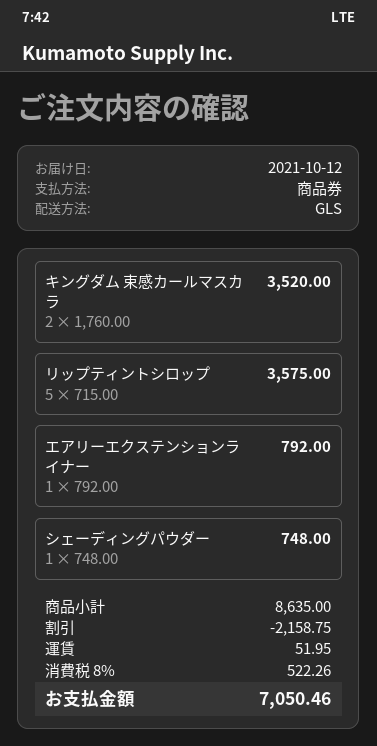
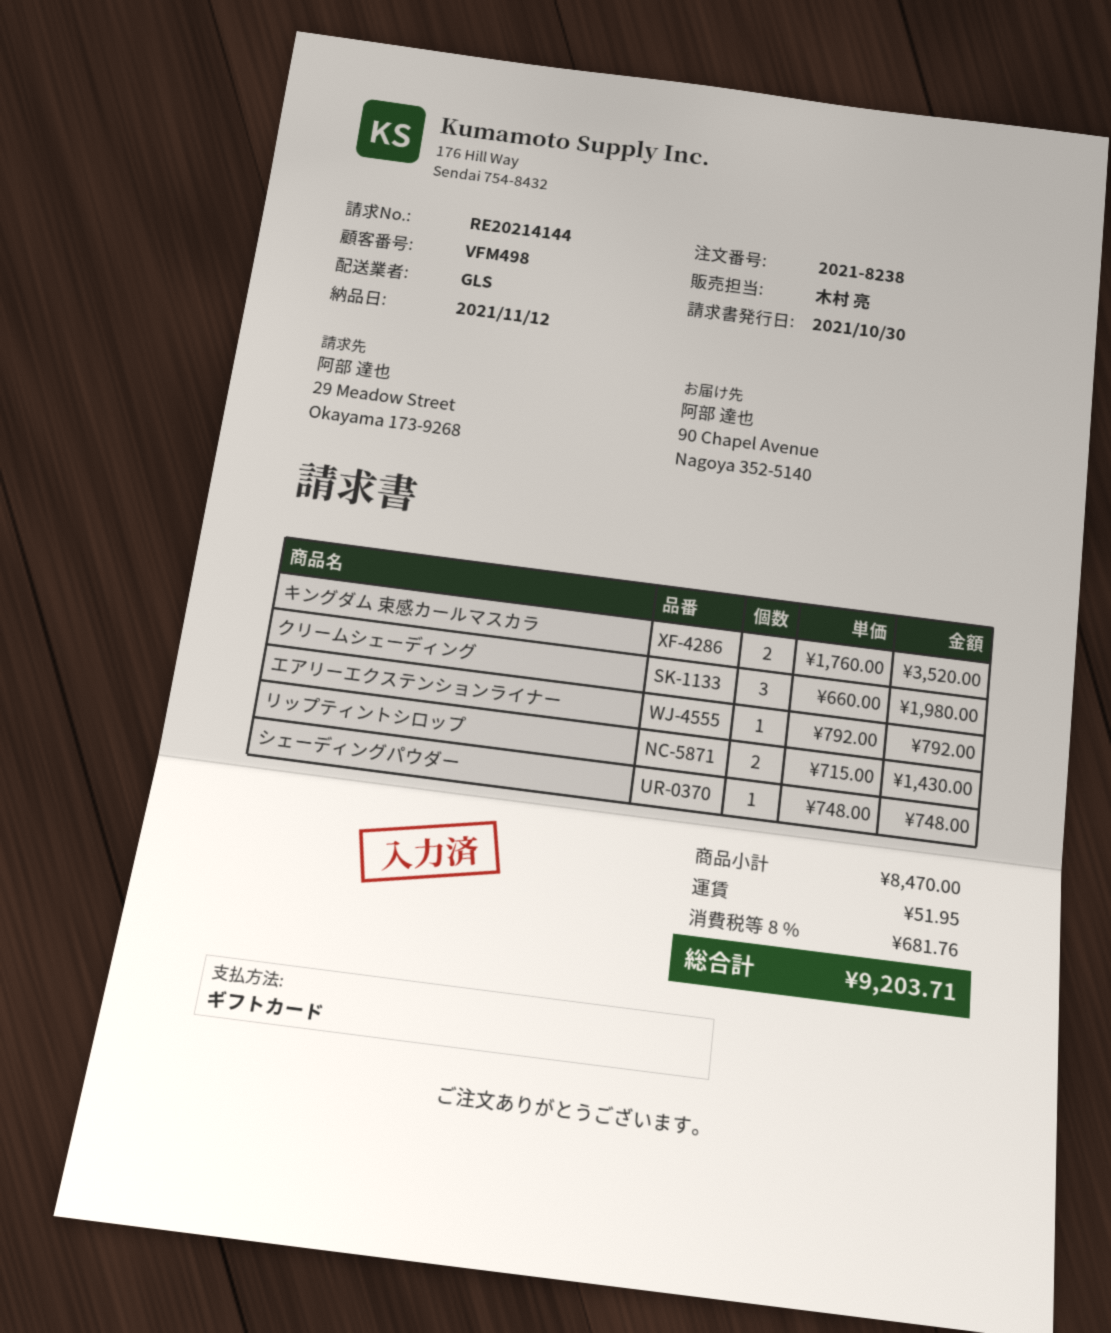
delivery date: 2021-10-12 -> 2021-11-12
リップティントシロップ: 5 x 715.00 = 3575.00 -> 2 x 715.00 = 1430.00
クリームシェーディング: none -> 3 x 660.00 = 1980.00
subtotal: 8635.00 -> 8470.00
discount: 2158.75 -> none
tax: 8% = 522.26 -> 8% = 681.76
total: 7050.46 -> 9203.71

